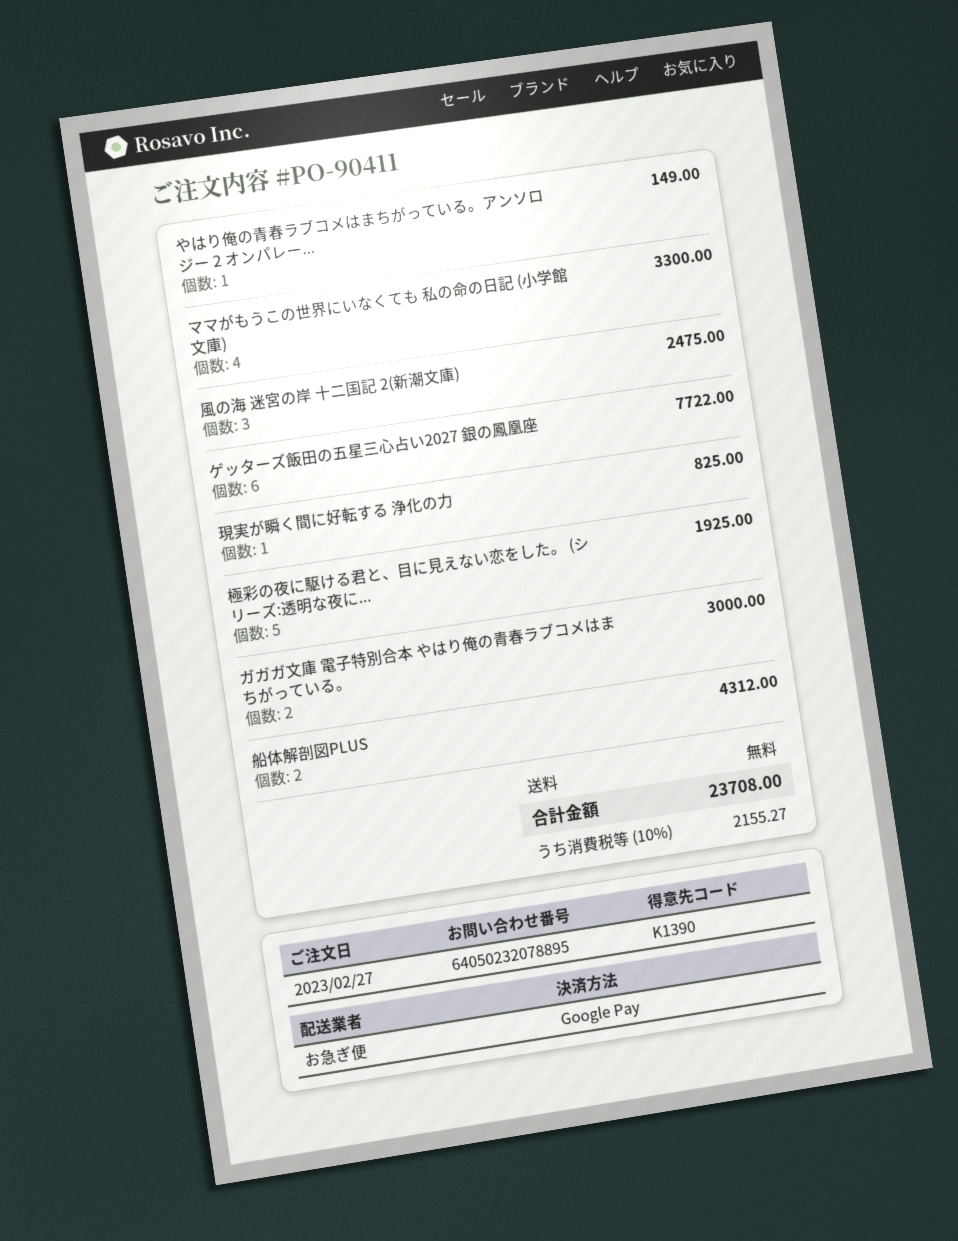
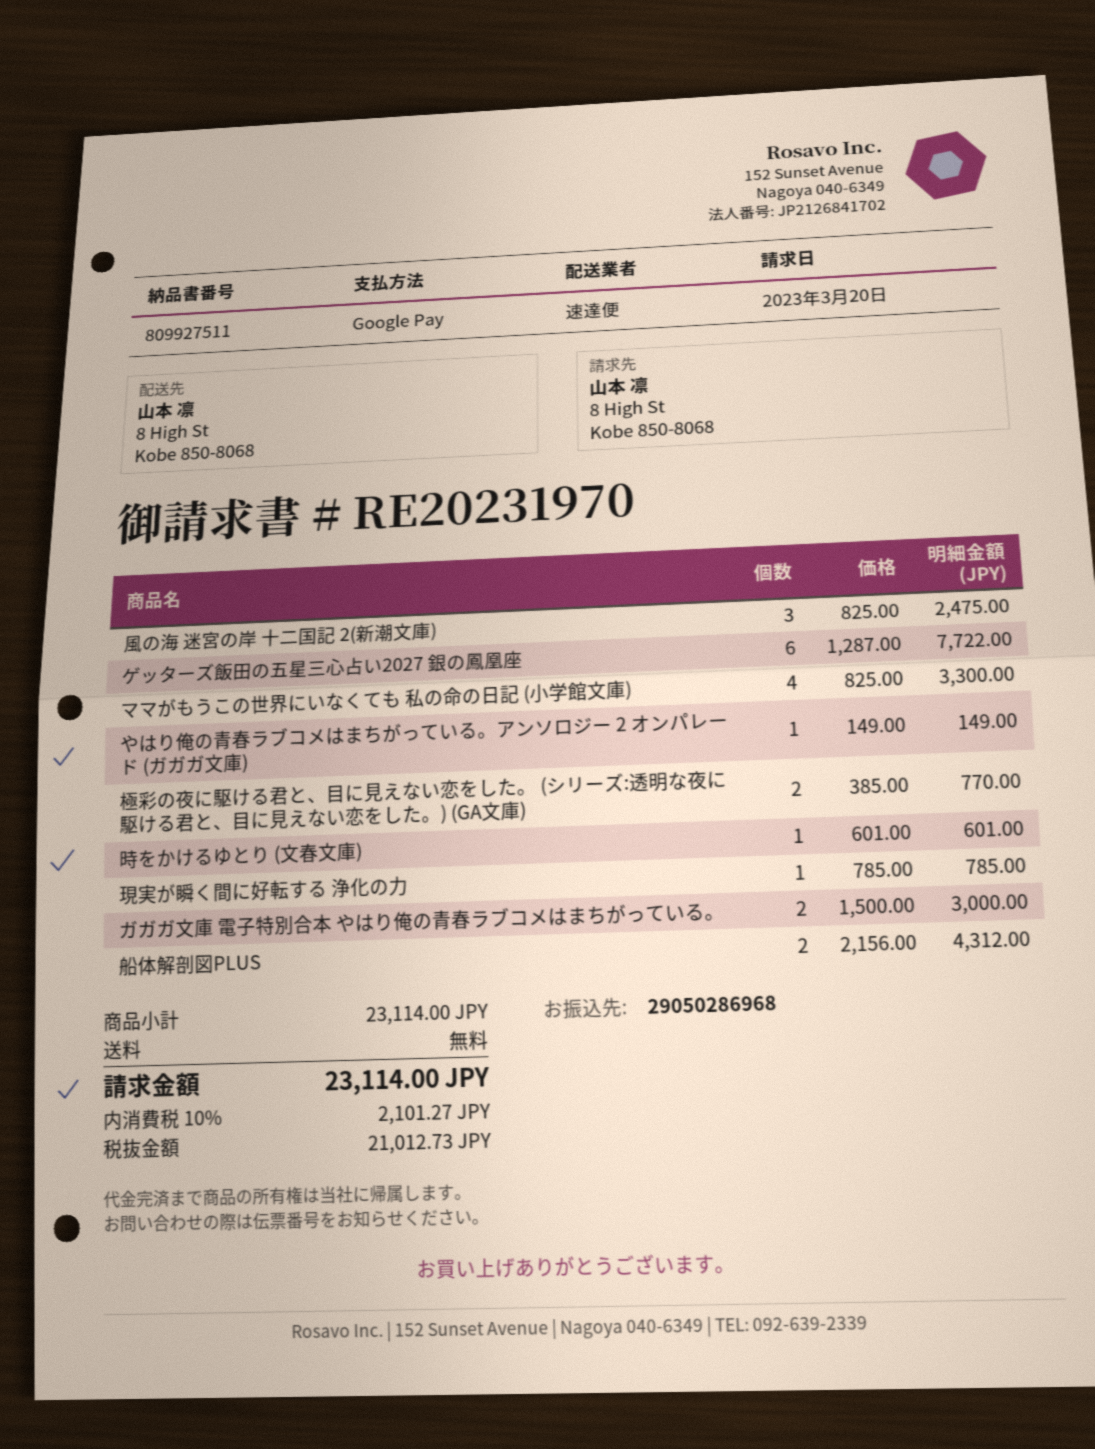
現実が瞬く間に好転する 浄化の力: 1 for 825.00 -> 1 for 785.00
極彩の夜に駆ける君と、目に見えない恋をした。 (シリーズ:透明な夜に...: 5 for 1925.00 -> 2 for 770.00
時をかけるゆとり (文春文庫): none -> 1 for 601.00
tax: 10% = 2155.27 -> 10% = 2101.27
total: 23708.00 -> 23114.00

